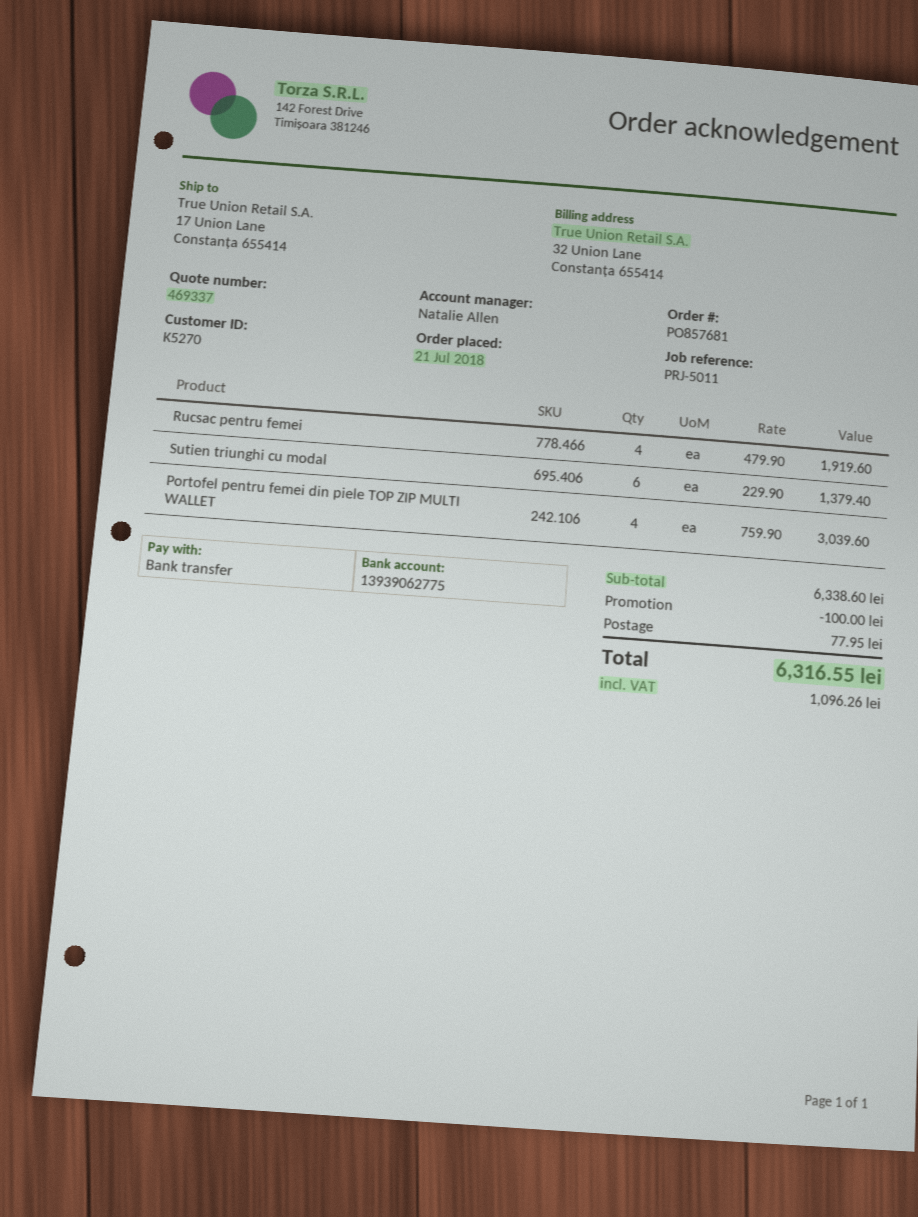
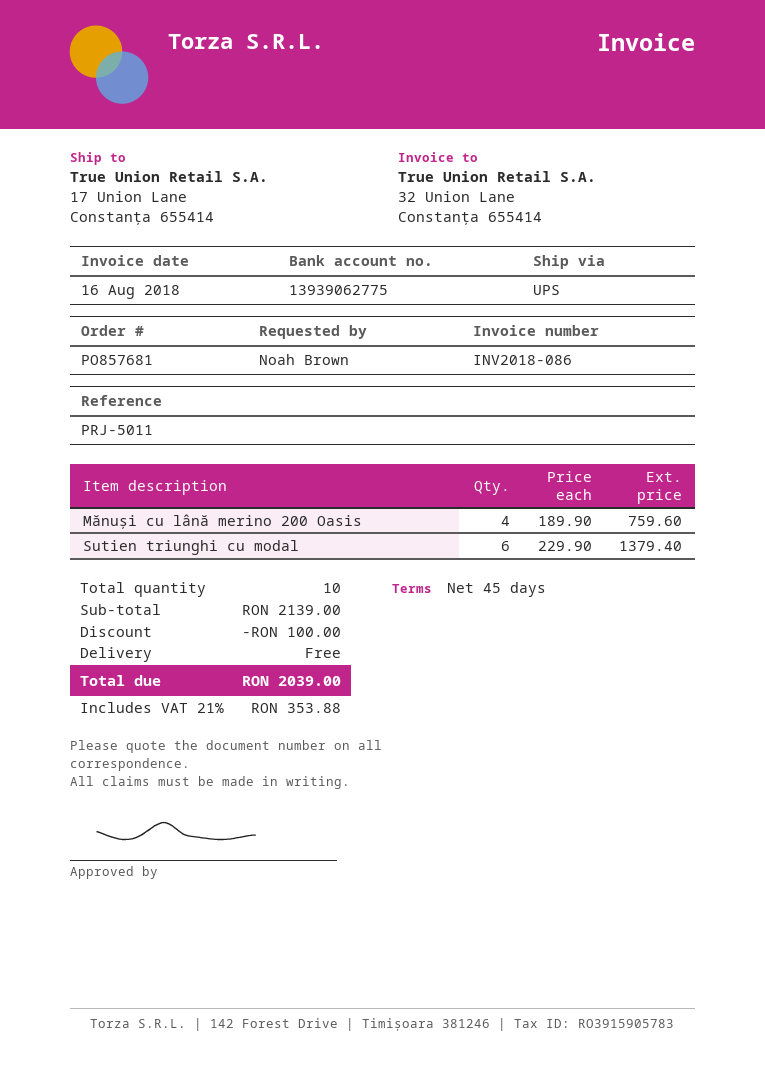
Rucsac pentru femei: 4 x 479.90 = 1919.60 -> none
Portofel pentru femei din piele TOP ZIP MULTI WALLET: 4 x 759.90 = 3039.60 -> none
Mănuși cu lână merino 200 Oasis: none -> 4 x 189.90 = 759.60
subtotal: 6338.60 -> 2139.00
shipping: 77.95 -> 0.00
tax: 1096.26 -> 353.88
total: 6316.55 -> 2039.00

